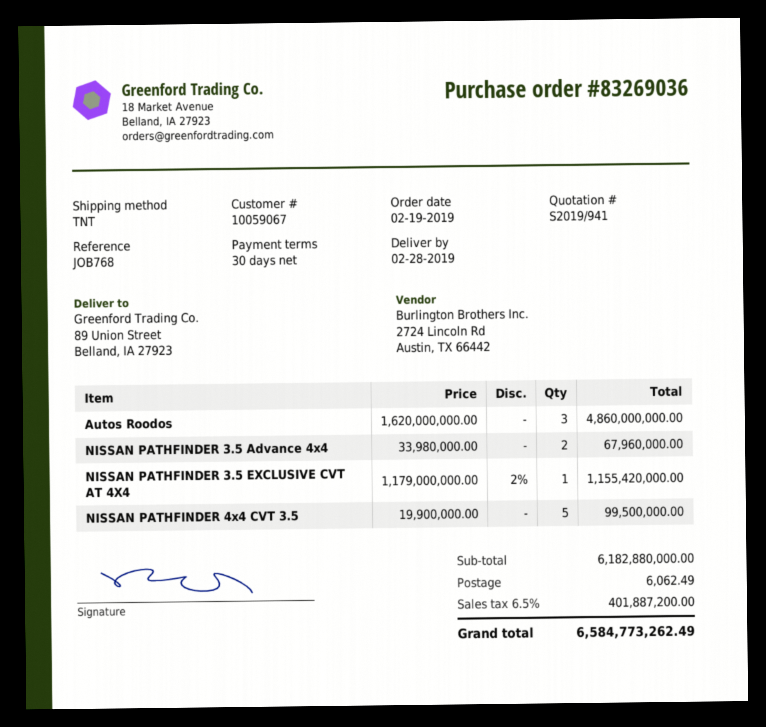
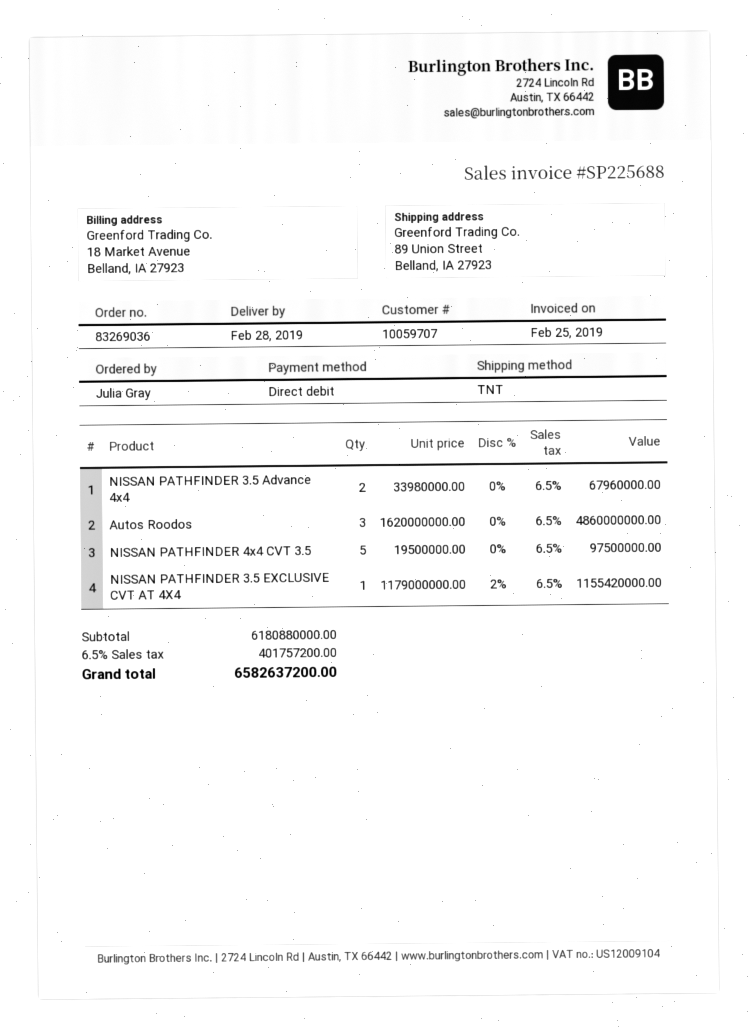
customer number: 10059067 -> 10059707
NISSAN PATHFINDER 4x4 CVT 3.5: 5 x 19900000.00 = 99500000.00 -> 5 x 19500000.00 = 97500000.00
subtotal: 6182880000.00 -> 6180880000.00
shipping: 6062.49 -> none
tax: 6.5% = 401887200.00 -> 6.5% = 401757200.00
total: 6584773262.49 -> 6582637200.00

